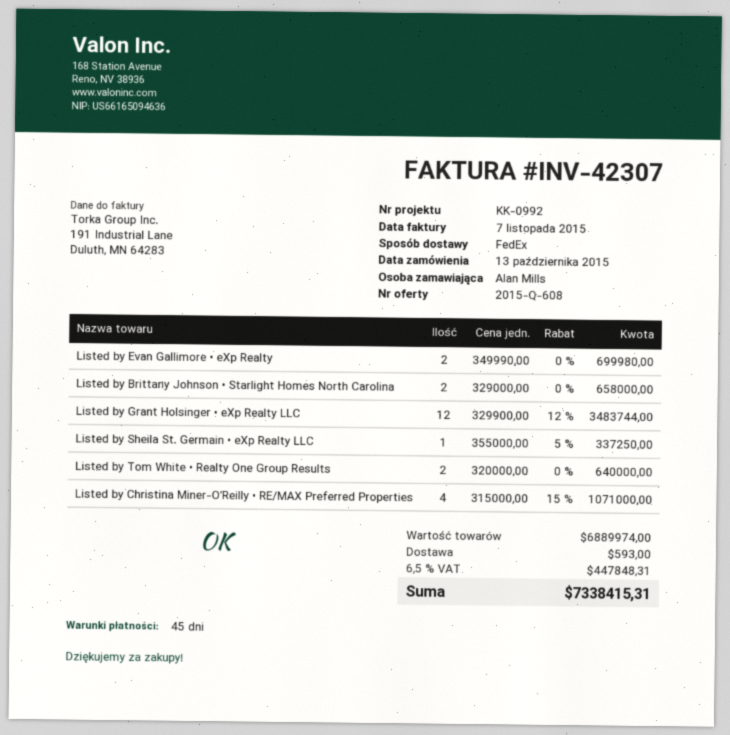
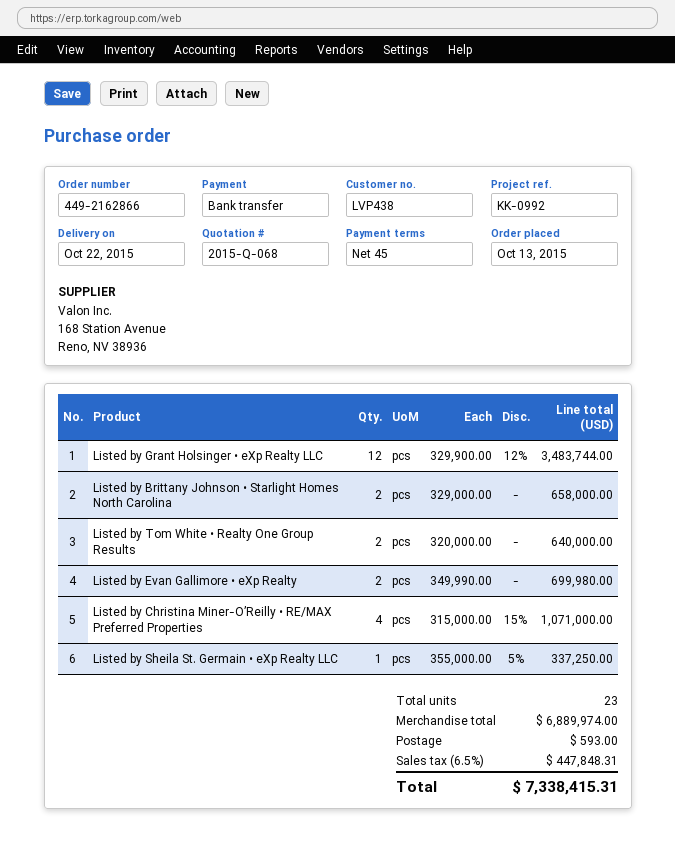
quote number: 2015-Q-608 -> 2015-Q-068

